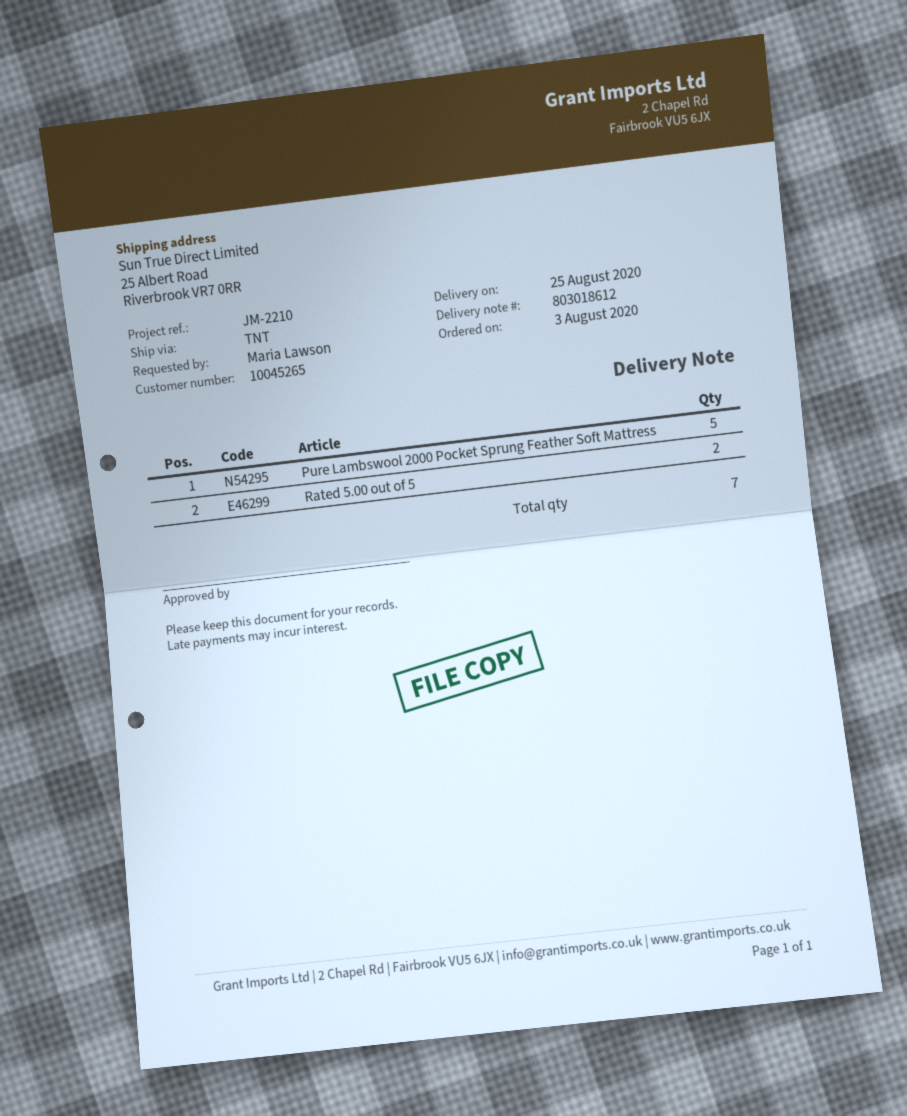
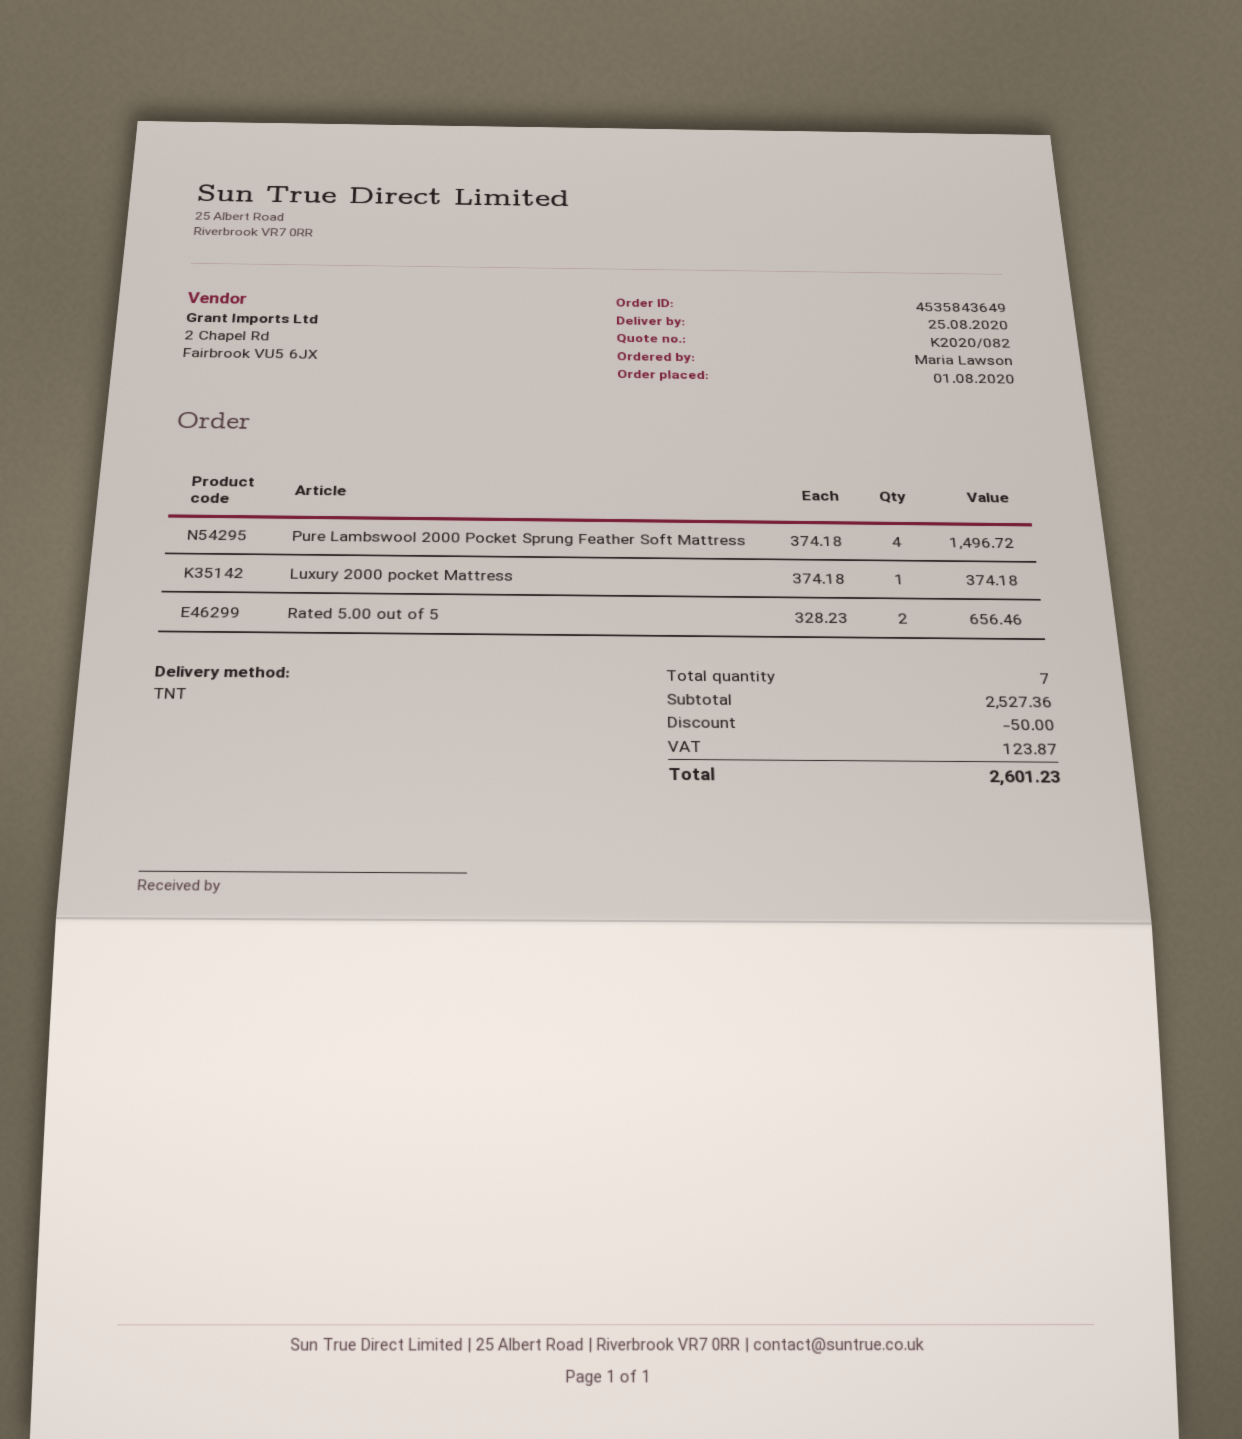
order date: 2020-08-03 -> 2020-08-01
Pure Lambswool 2000 Pocket Sprung Feather Soft Mattress: 5 -> 4
Luxury 2000 pocket Mattress: none -> 1

